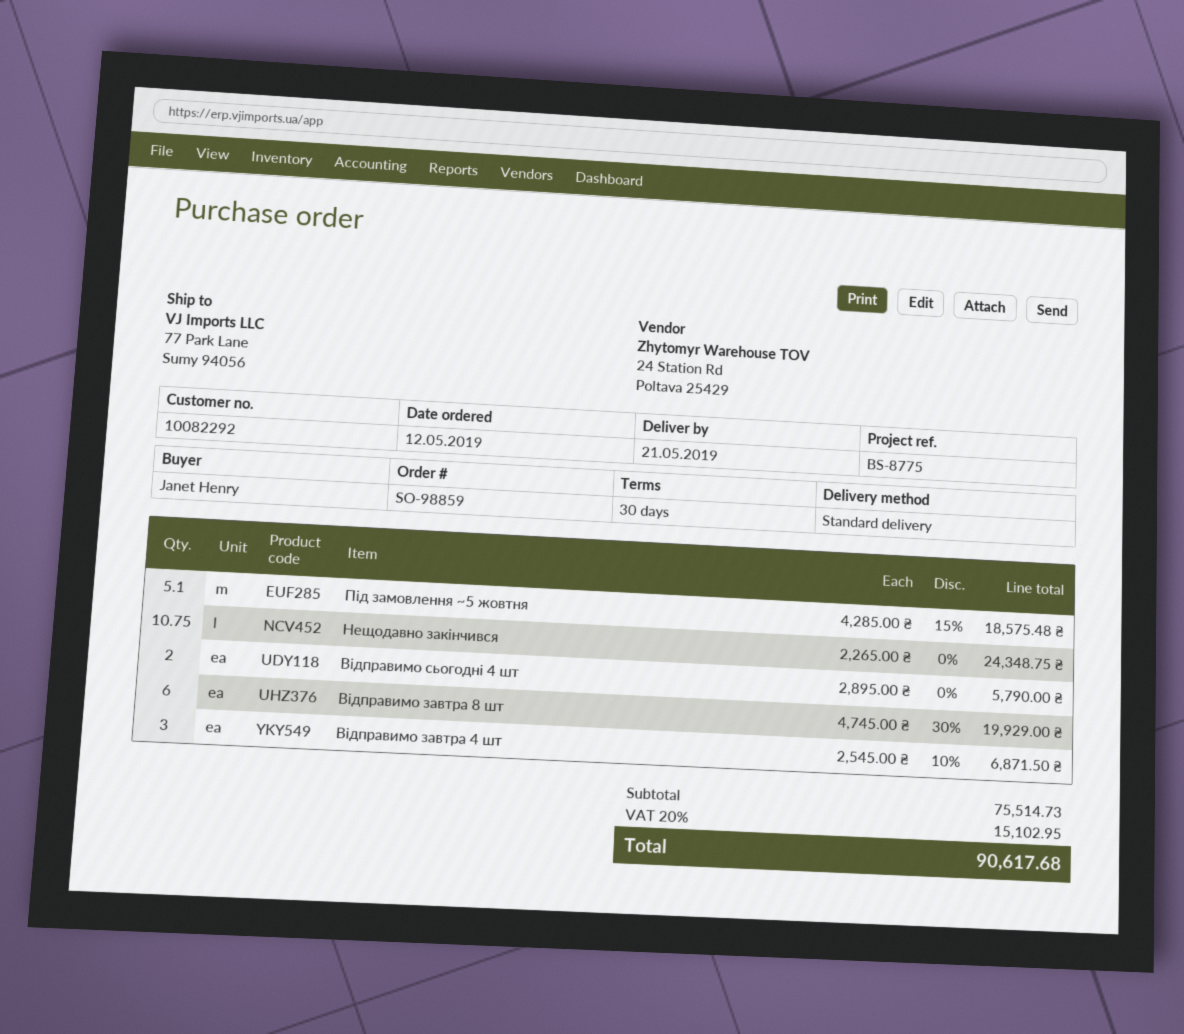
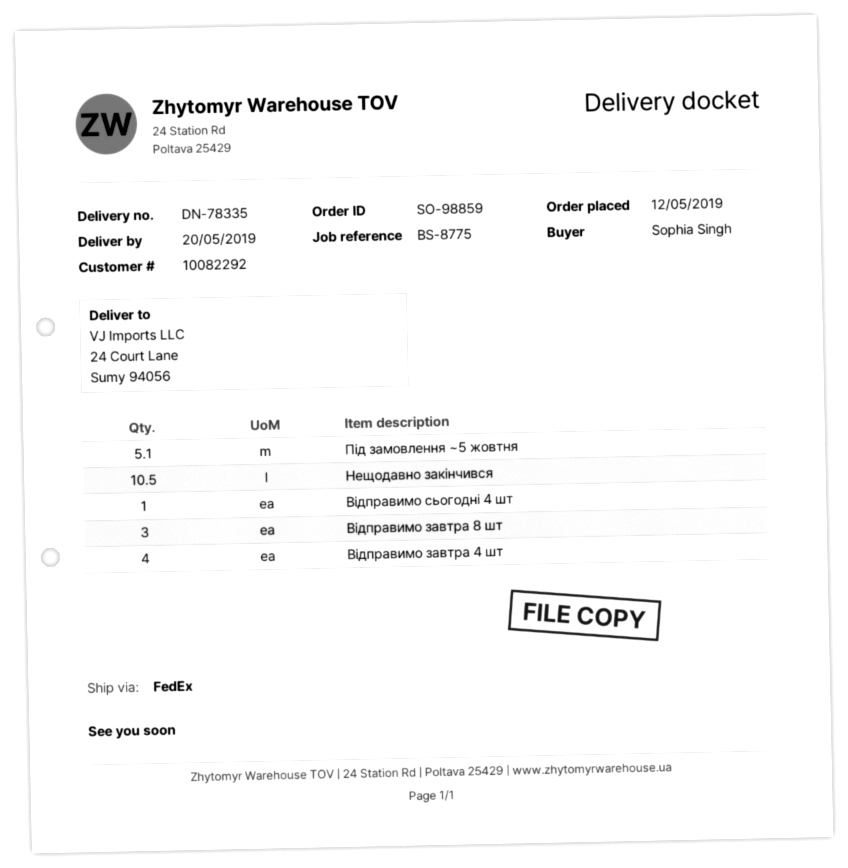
delivery date: 2019-05-21 -> 2019-05-20
ordered by: Janet Henry -> Sophia Singh
shipping method: standard -> FedEx
ship to: 77 Park Lane, Sumy 94056 -> 24 Court Lane, Sumy 94056
Нещодавно закінчився: 10.75 -> 10.5
Відправимо сьогодні 4 шт: 2 -> 1
Відправимо завтра 8 шт: 6 -> 3
Відправимо завтра 4 шт: 3 -> 4

